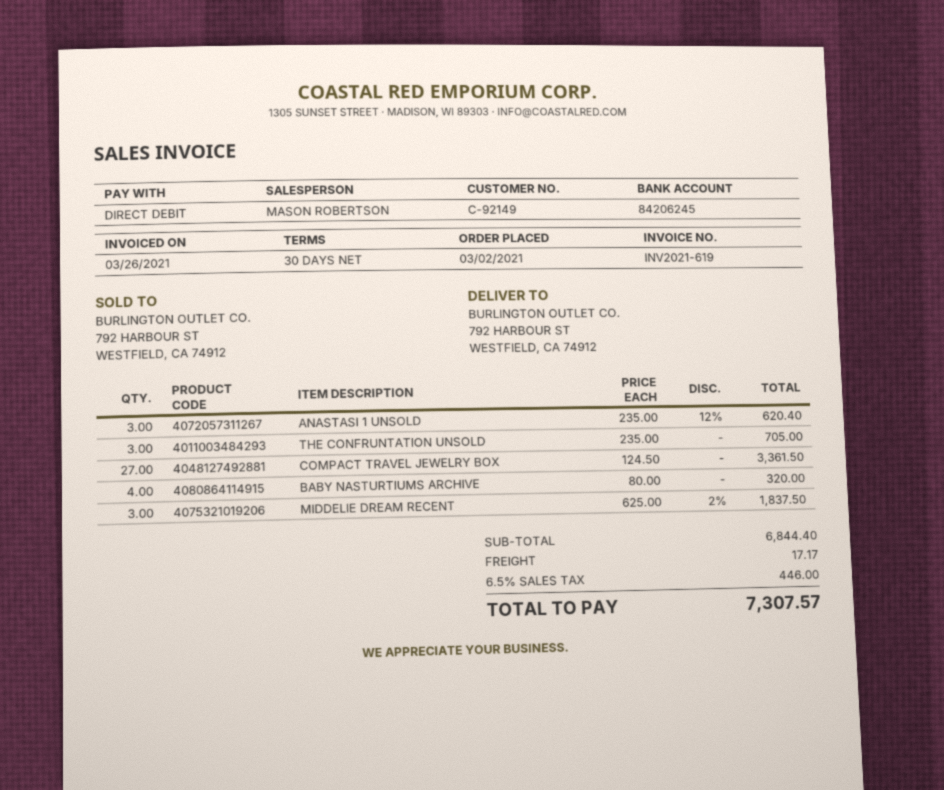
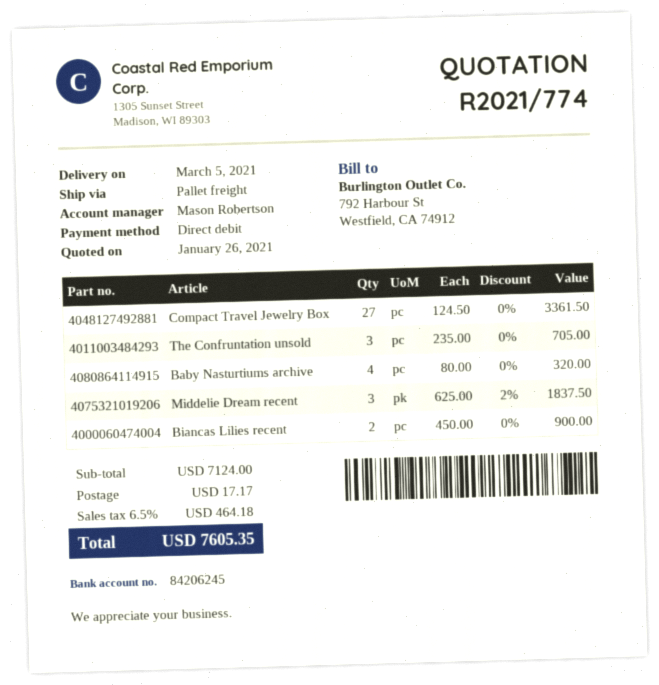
ANASTASI 1 UNSOLD: 3 x 235.00 - 12% = 620.40 -> none
Biancas Lilies recent: none -> 2 x 450.00 = 900.00
subtotal: 6844.40 -> 7124.00
tax: 6.5% = 446.00 -> 6.5% = 464.18
total: 7307.57 -> 7605.35

